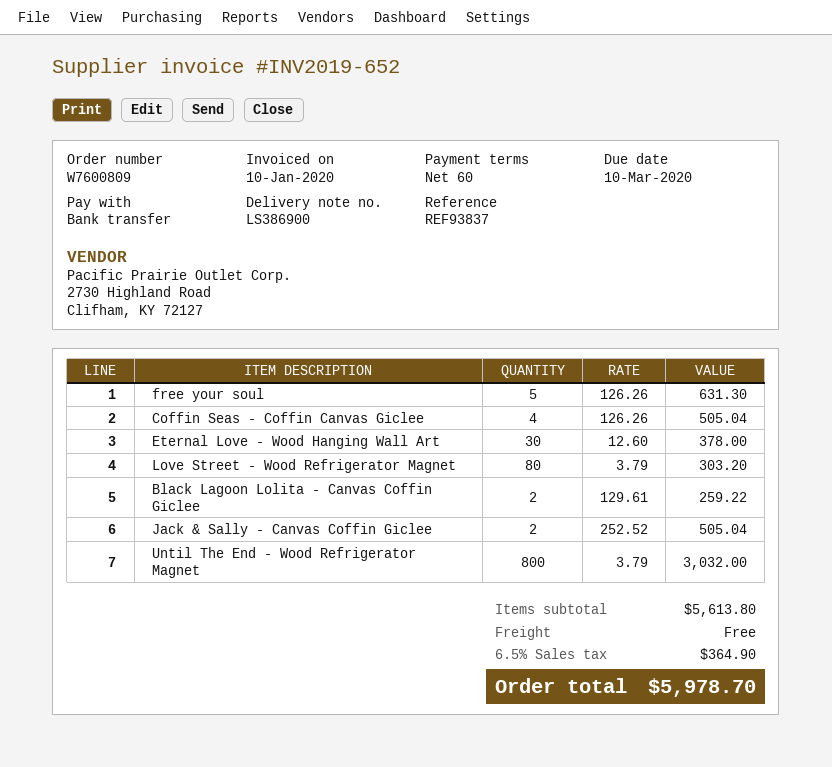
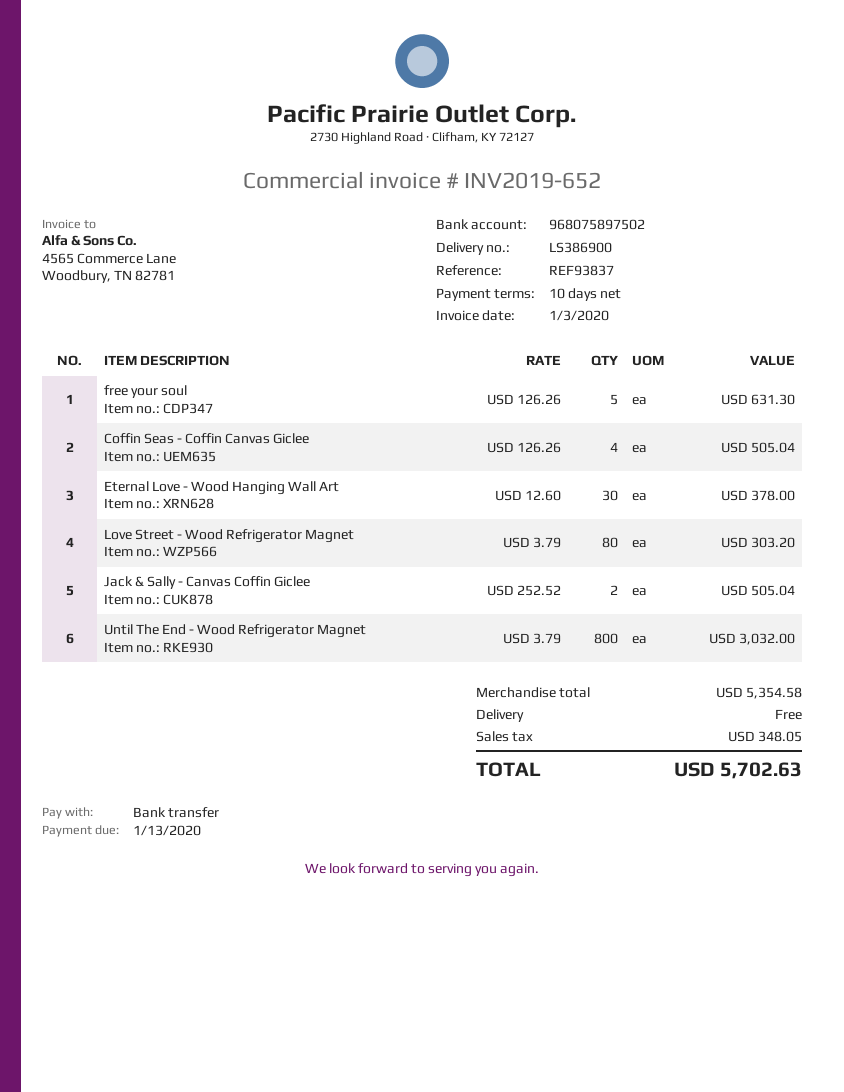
invoice date: 2020-01-10 -> 2020-01-03
payment terms: 60 days -> 10 days
due date: 2020-03-10 -> 2020-01-13
Black Lagoon Lolita - Canvas Coffin Giclee: 2 x 129.61 = 259.22 -> none
subtotal: 5613.80 -> 5354.58
tax: 364.90 -> 348.05
total: 5978.70 -> 5702.63

